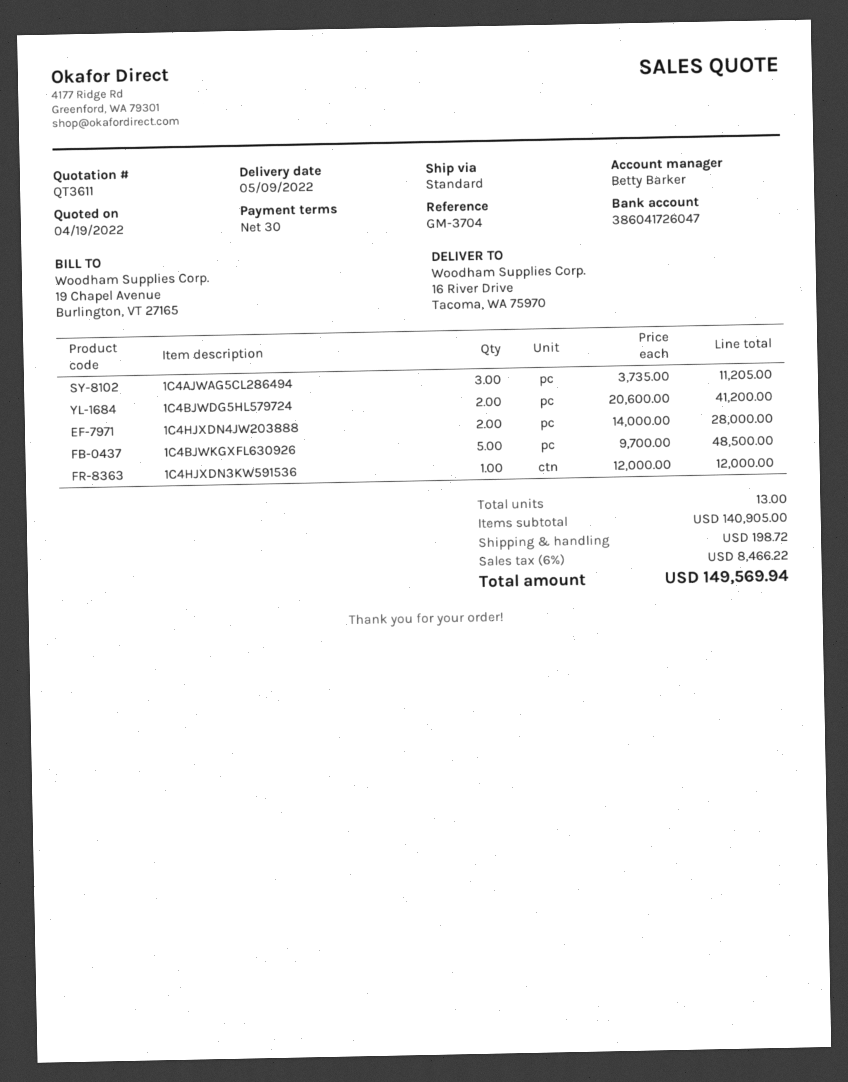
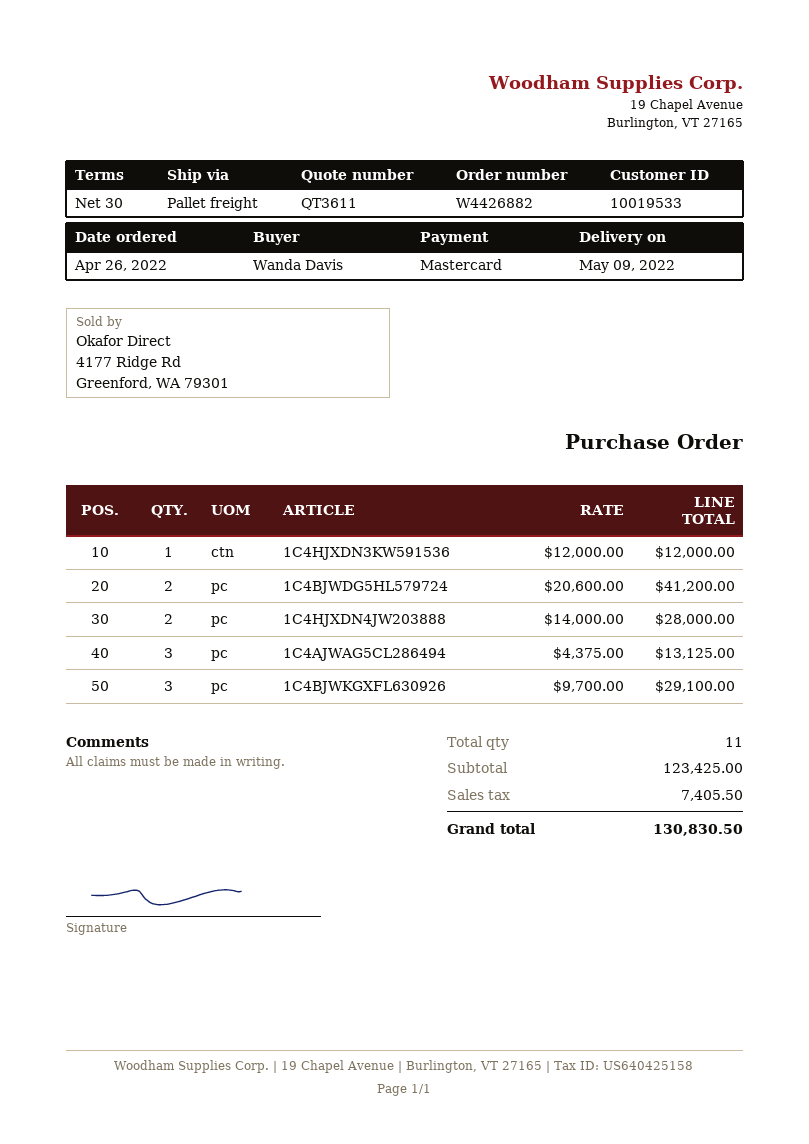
shipping method: standard -> pallet freight
1C4AJWAG5CL286494: 3 x 3735.00 = 11205.00 -> 3 x 4375.00 = 13125.00
1C4BJWKGXFL630926: 5 x 9700.00 = 48500.00 -> 3 x 9700.00 = 29100.00
total quantity: 13 -> 11
subtotal: 140905.00 -> 123425.00
shipping: 198.72 -> none
tax: 8466.22 -> 7405.50
total: 149569.94 -> 130830.50

